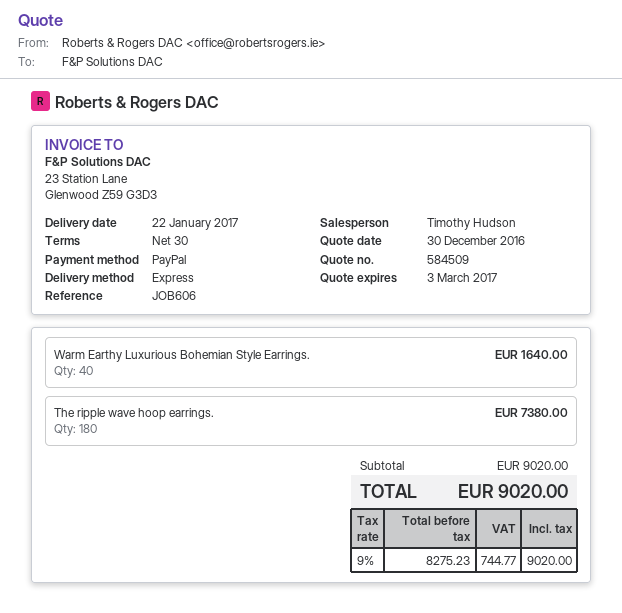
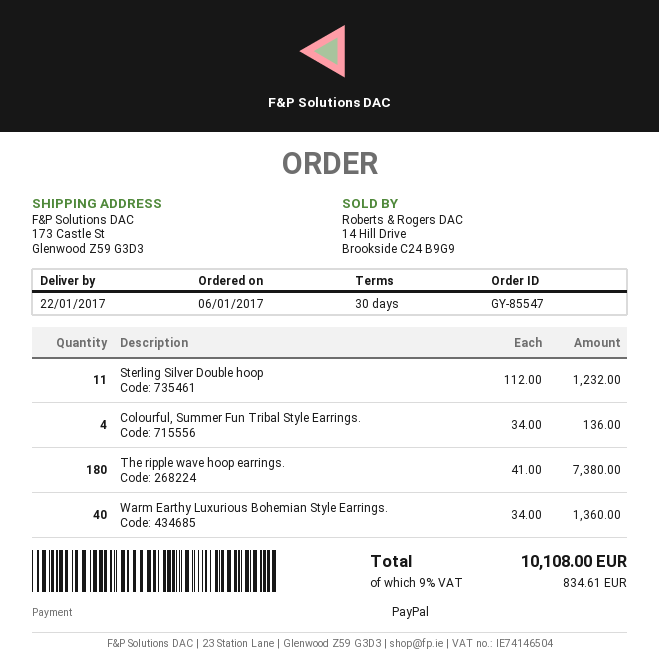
Warm Earthy Luxurious Bohemian Style Earrings.: 40 for 1640.00 -> 40 for 1360.00
Sterling Silver Double hoop: none -> 11 for 1232.00
Colourful, Summer Fun Tribal Style Earrings.: none -> 4 for 136.00
tax: 9% = 744.77 -> 9% = 834.61
total: 9020.00 -> 10108.00

